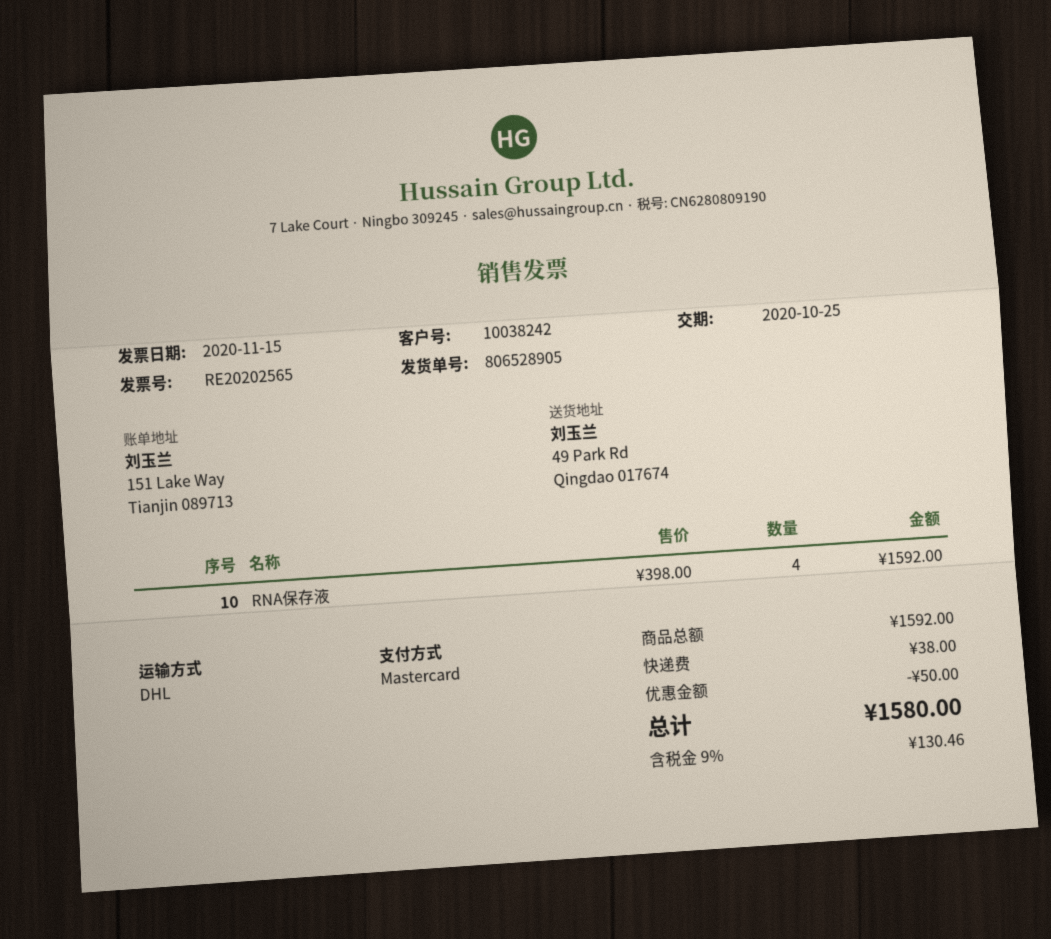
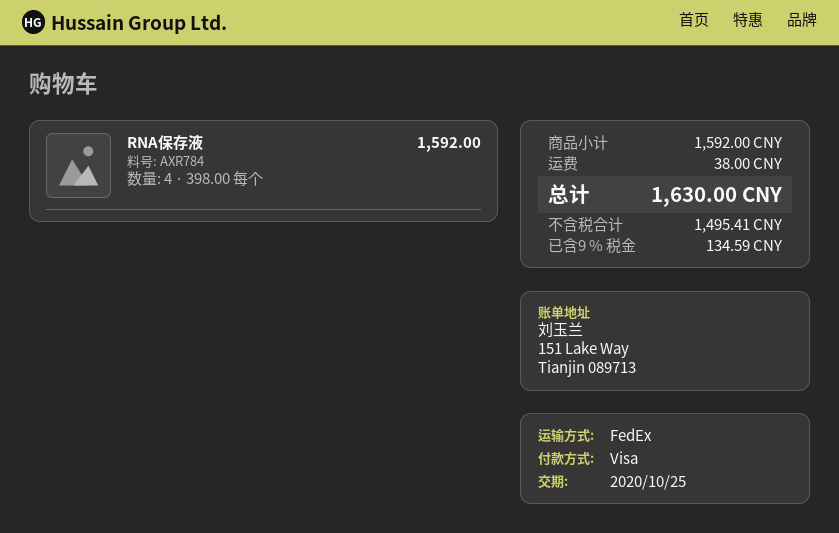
payment method: Mastercard -> Visa
shipping method: DHL -> FedEx
discount: 50.00 -> none
tax: 9% = 130.46 -> 9% = 134.59
total: 1580.00 -> 1630.00

